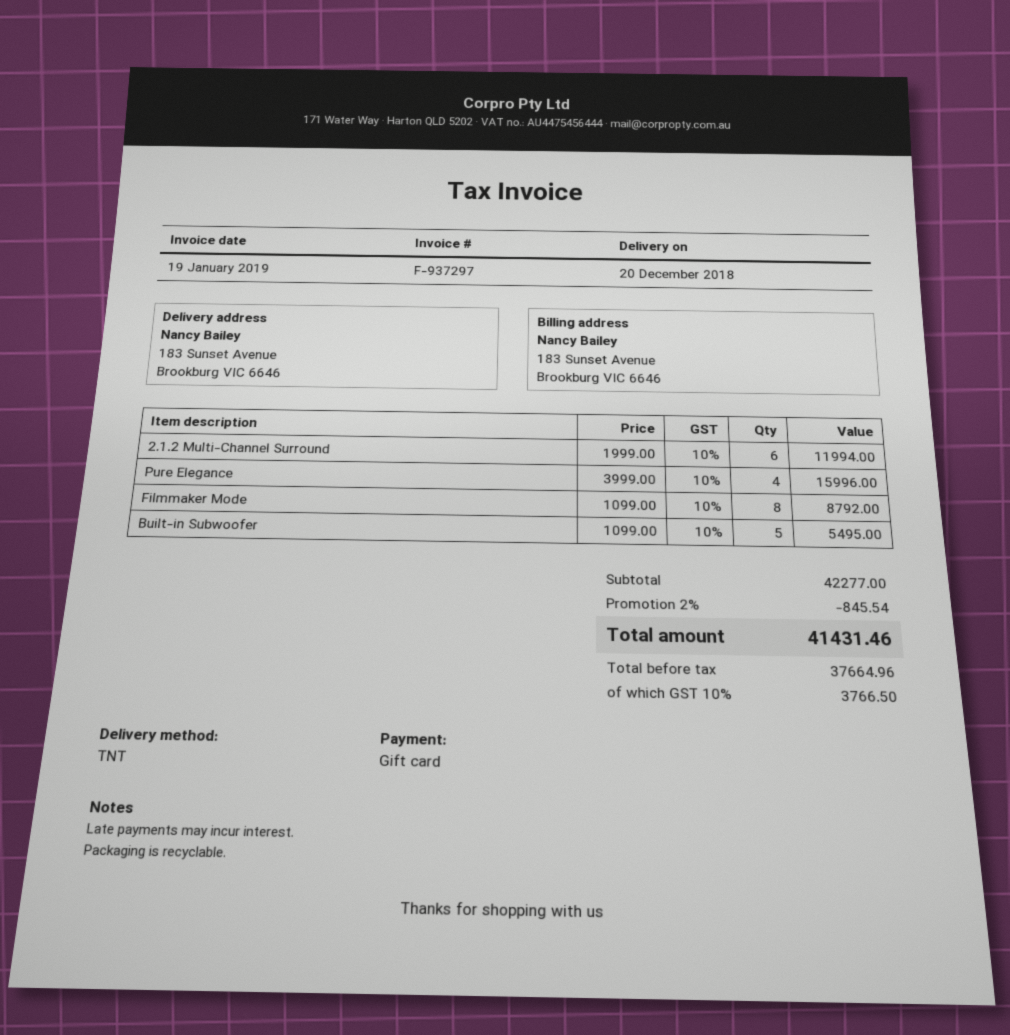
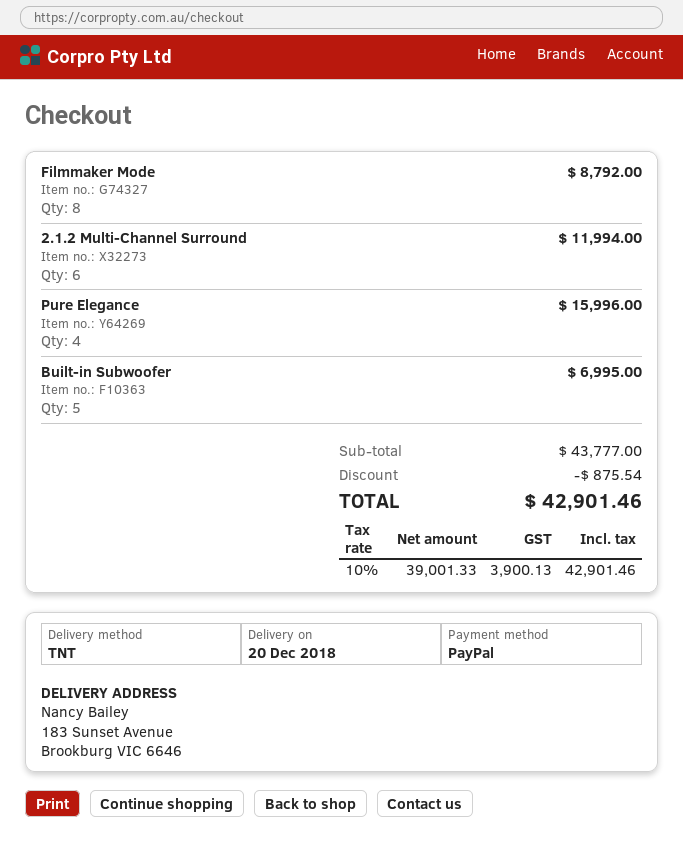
payment method: gift card -> PayPal
Built-in Subwoofer: 5 for 5495.00 -> 5 for 6995.00
subtotal: 42277.00 -> 43777.00
discount: 845.54 -> 875.54
net: 37664.96 -> 39001.33
tax: 10% = 3766.50 -> 10% = 3900.13
total: 41431.46 -> 42901.46

